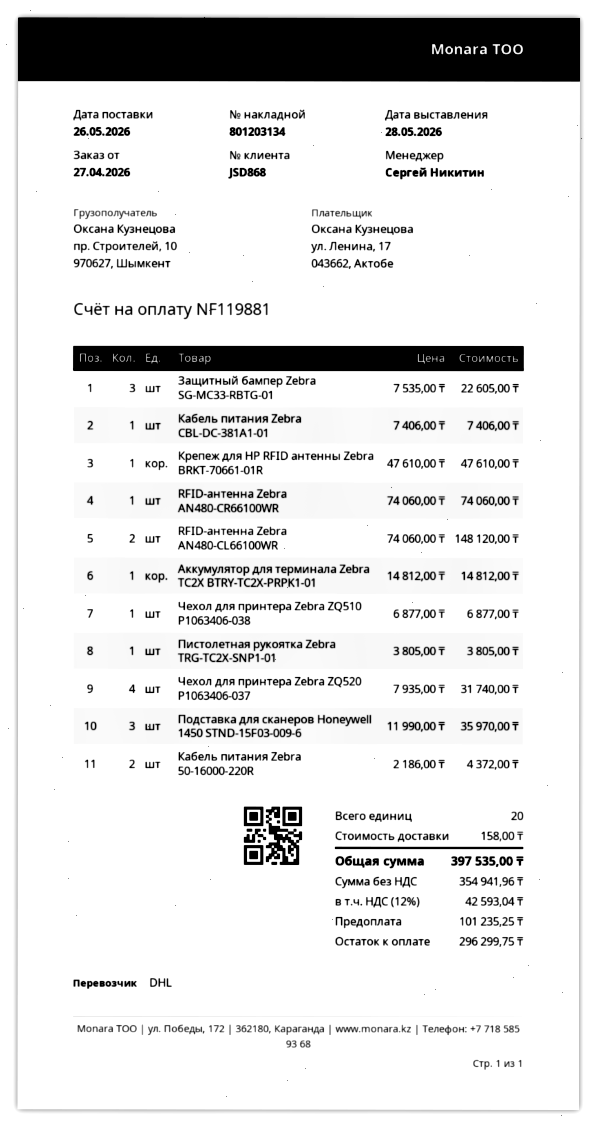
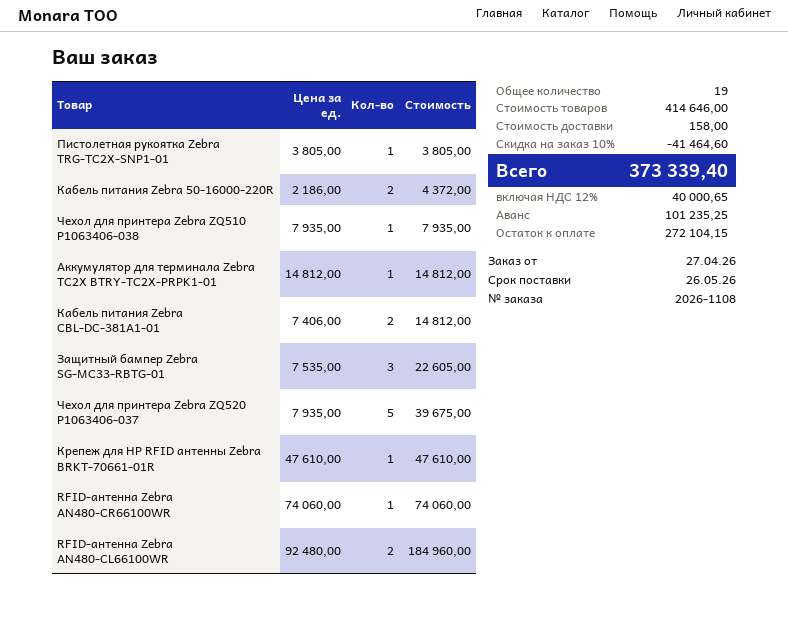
Кабель питания Zebra CBL-DC-381A1-01: 1 x 7406.00 = 7406.00 -> 2 x 7406.00 = 14812.00
RFID-антенна Zebra AN480-CL66100WR: 2 x 74060.00 = 148120.00 -> 2 x 92480.00 = 184960.00
Чехол для принтера Zebra ZQ510 P1063406-038: 1 x 6877.00 = 6877.00 -> 1 x 7935.00 = 7935.00
Чехол для принтера Zebra ZQ520 P1063406-037: 4 x 7935.00 = 31740.00 -> 5 x 7935.00 = 39675.00
Подставка для сканеров Honeywell 1450 STND-15F03-009-6: 3 x 11990.00 = 35970.00 -> none
total quantity: 20 -> 19
discount: none -> 10% = 41464.60
tax: 12% = 42593.04 -> 12% = 40000.65
total: 397535.00 -> 373339.40
balance: 296299.75 -> 272104.15

